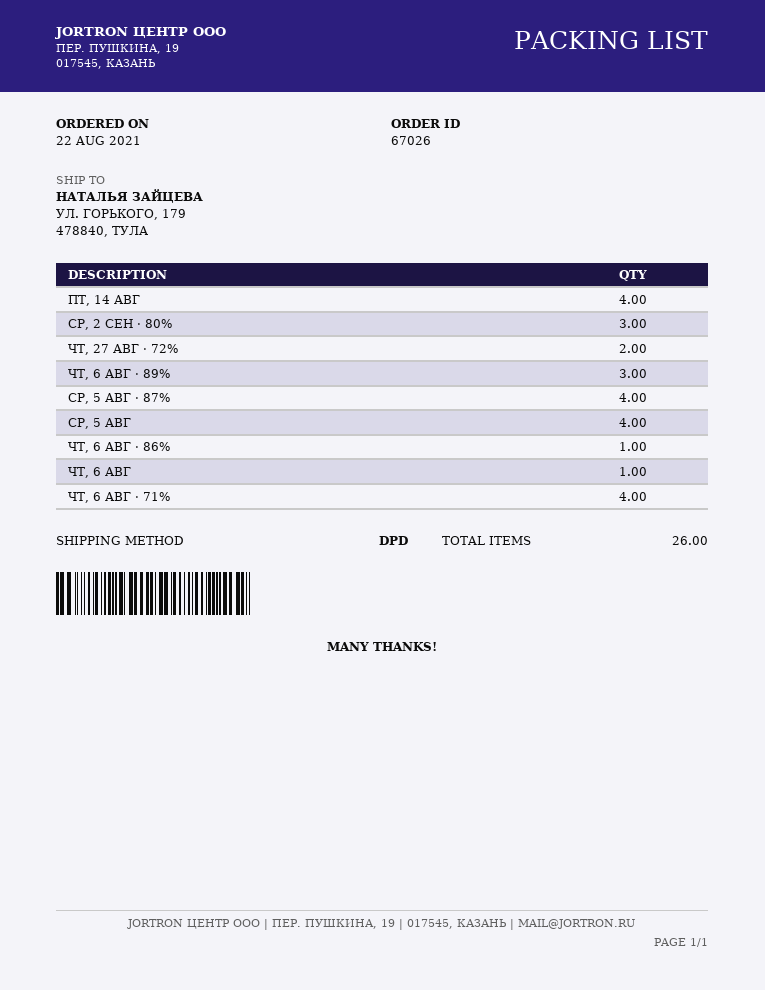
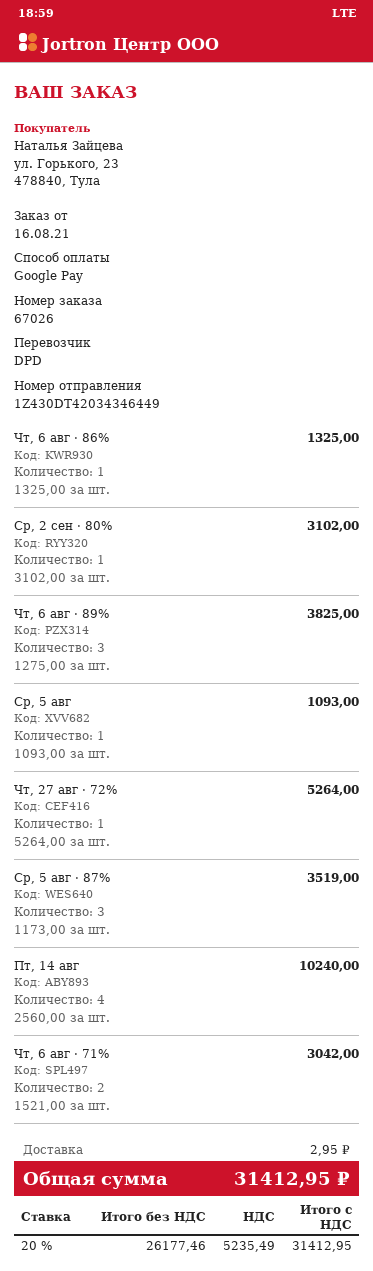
order date: 2021-08-22 -> 2021-08-16
СР, 2 СЕН · 80%: 3 -> 1
ЧТ, 27 АВГ · 72%: 2 -> 1
СР, 5 АВГ · 87%: 4 -> 3
СР, 5 АВГ: 4 -> 1
ЧТ, 6 АВГ: 1 -> none
ЧТ, 6 АВГ · 71%: 4 -> 2

